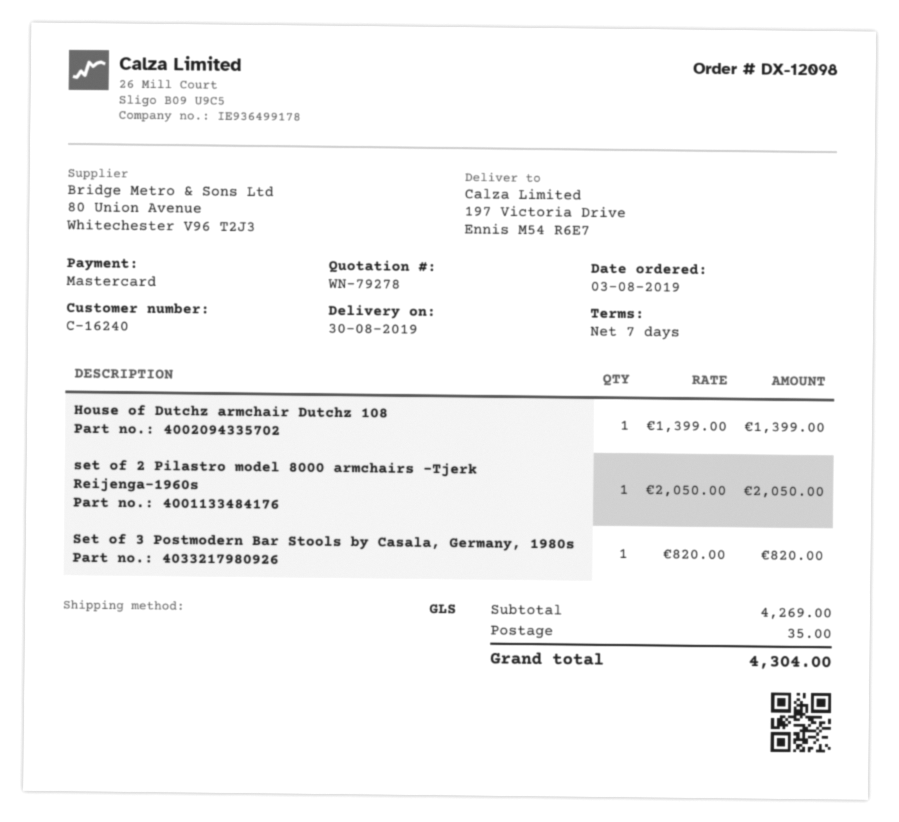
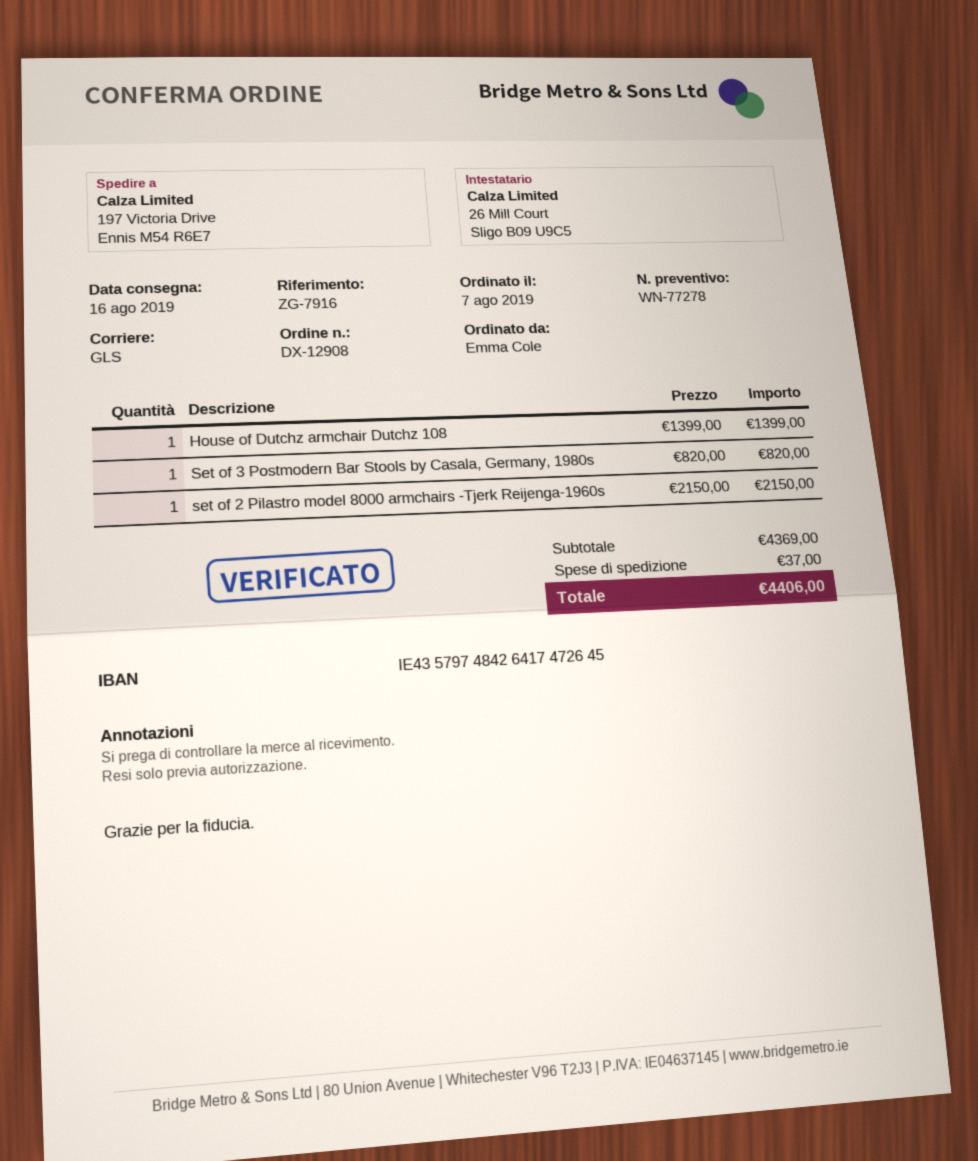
quote number: WN-79278 -> WN-77278
order number: DX-12098 -> DX-12908
order date: 2019-08-03 -> 2019-08-07
delivery date: 2019-08-30 -> 2019-08-16
set of 2 Pilastro model 8000 armchairs -Tjerk Reijenga-1960s: 1 x 2050.00 = 2050.00 -> 1 x 2150.00 = 2150.00
subtotal: 4269.00 -> 4369.00
shipping: 35.00 -> 37.00
total: 4304.00 -> 4406.00

